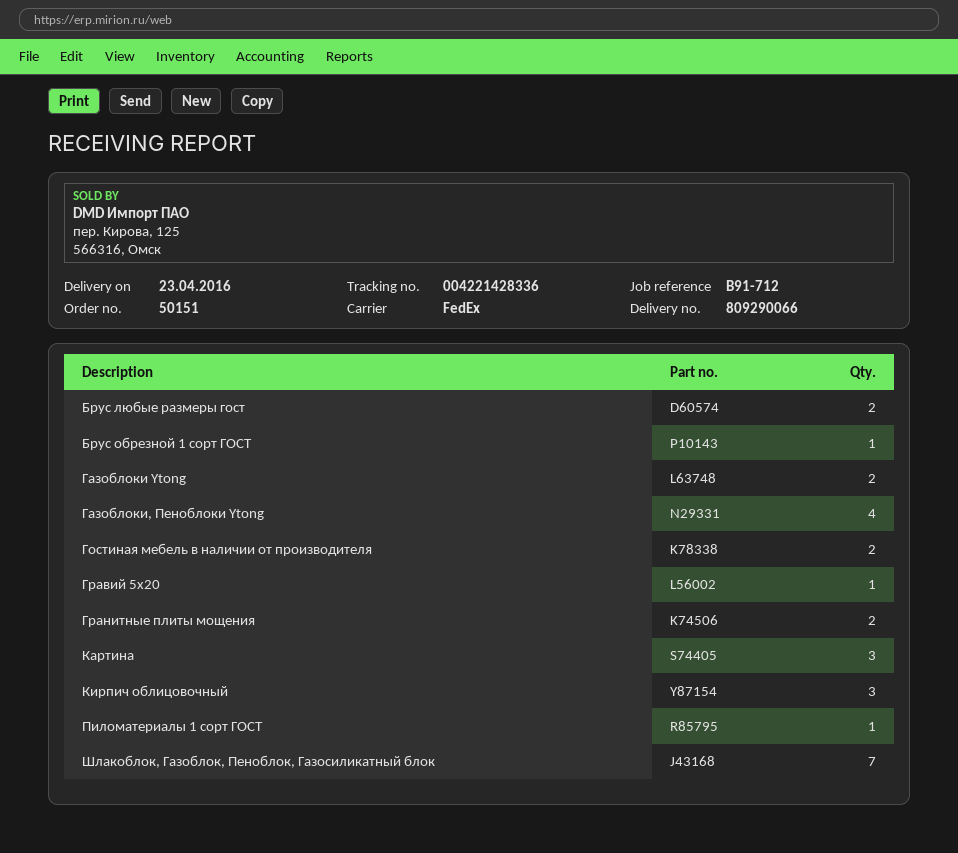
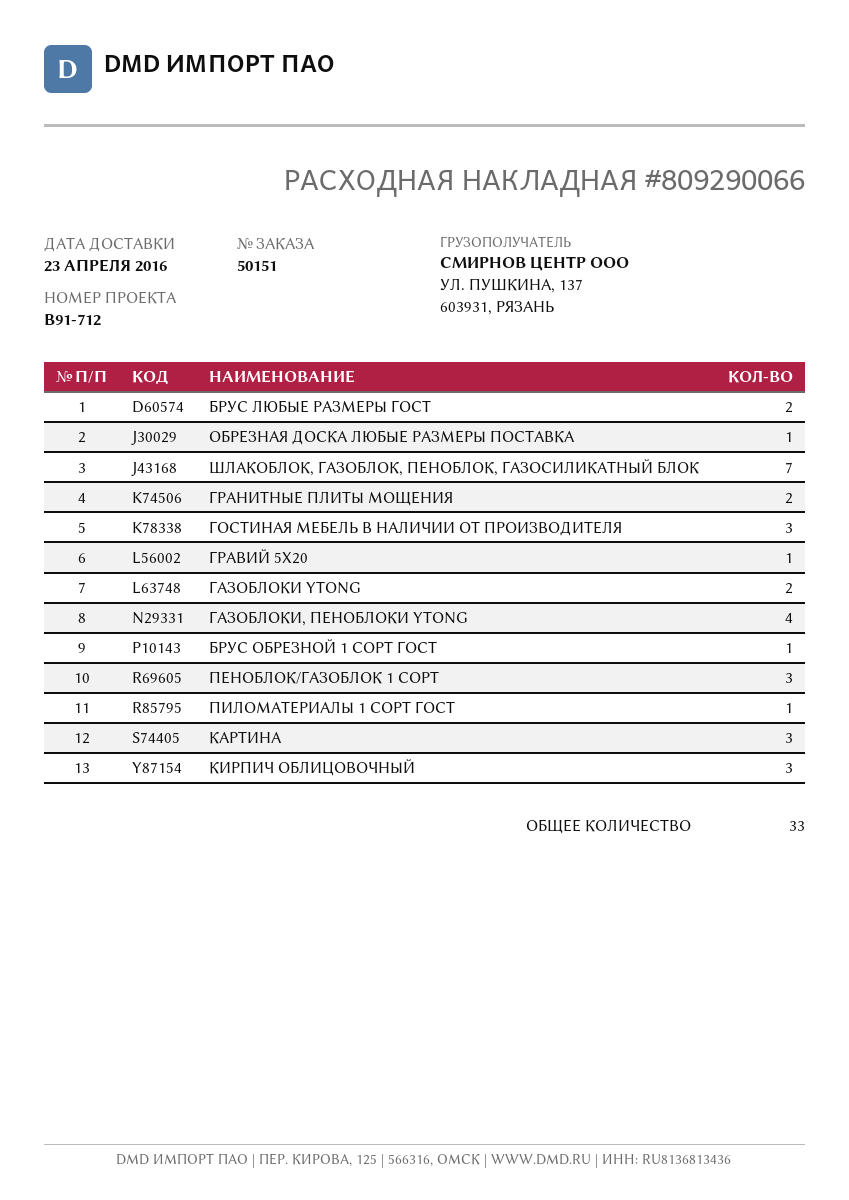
Гостиная мебель в наличии от производителя: 2 -> 3
ОБРЕЗНАЯ ДОСКА ЛЮБЫЕ РАЗМЕРЫ ПОСТАВКА: none -> 1
ПЕНОБЛОК/ГАЗОБЛОК 1 СОРТ: none -> 3

